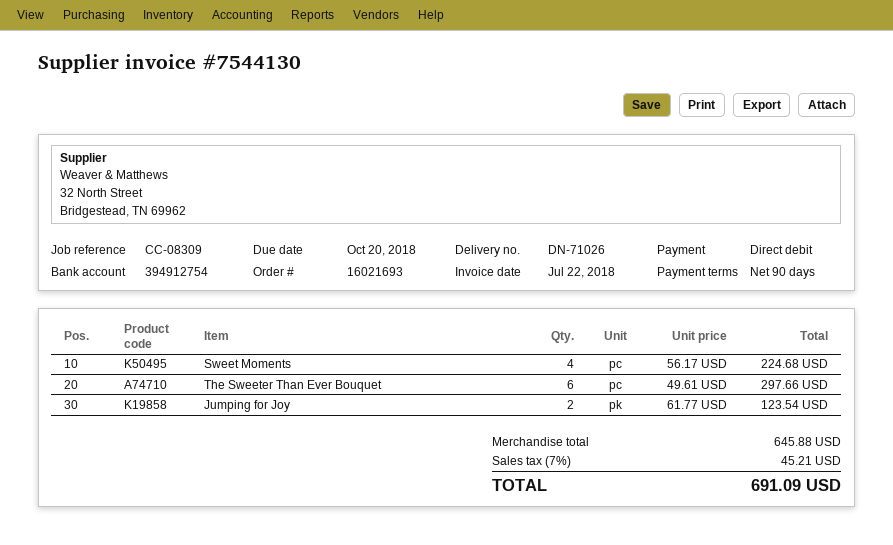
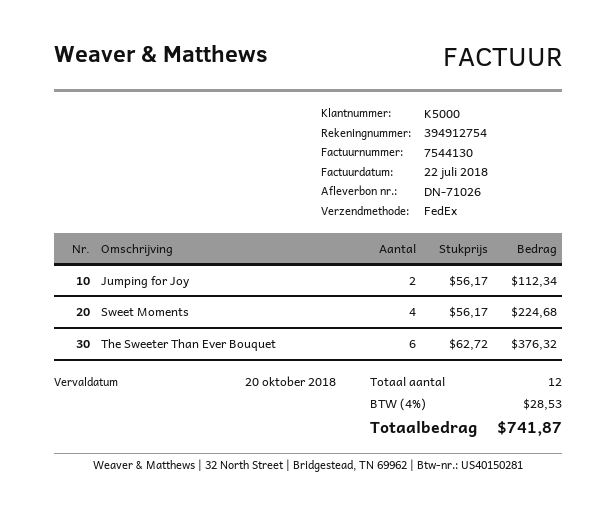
The Sweeter Than Ever Bouquet: 6 x 49.61 = 297.66 -> 6 x 62.72 = 376.32
Jumping for Joy: 2 x 61.77 = 123.54 -> 2 x 56.17 = 112.34
tax: 7% = 45.21 -> 4% = 28.53
total: 691.09 -> 741.87

